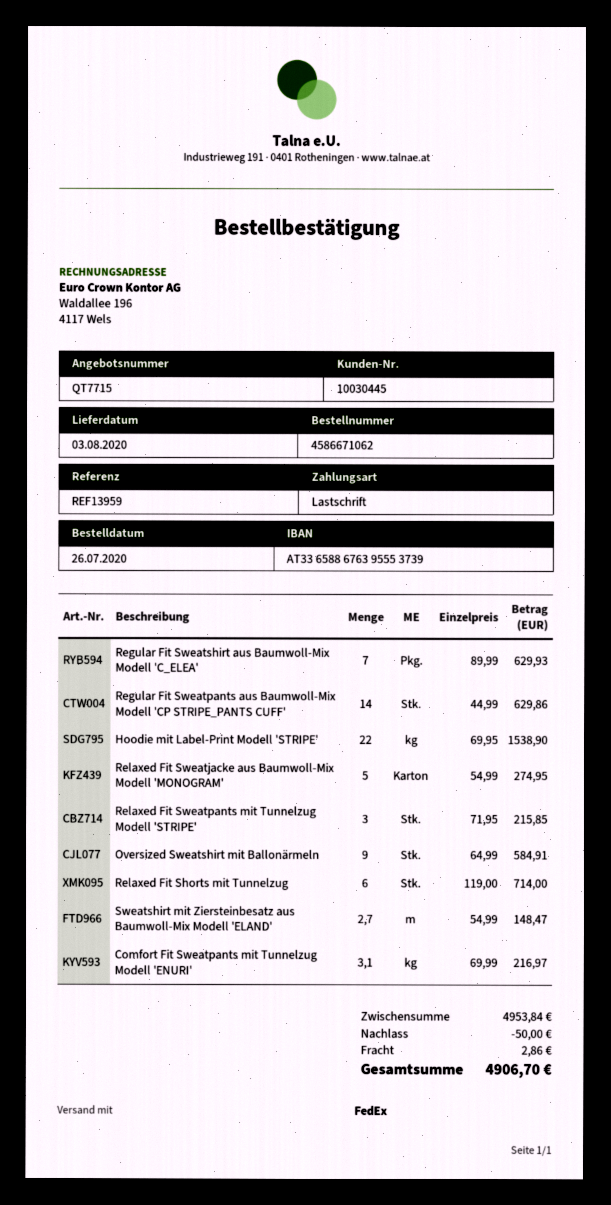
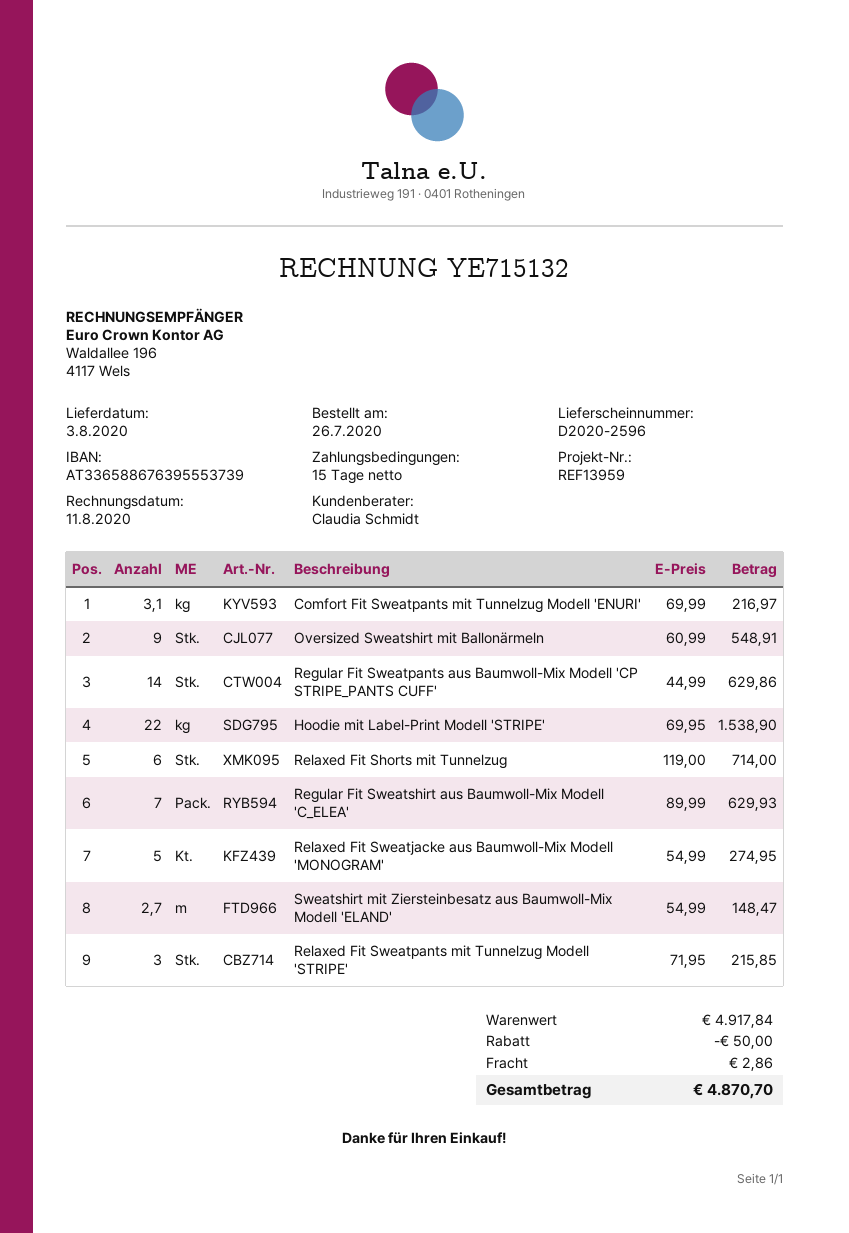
Oversized Sweatshirt mit Ballonärmeln: 9 x 64.99 = 584.91 -> 9 x 60.99 = 548.91
subtotal: 4953.84 -> 4917.84
total: 4906.70 -> 4870.70

